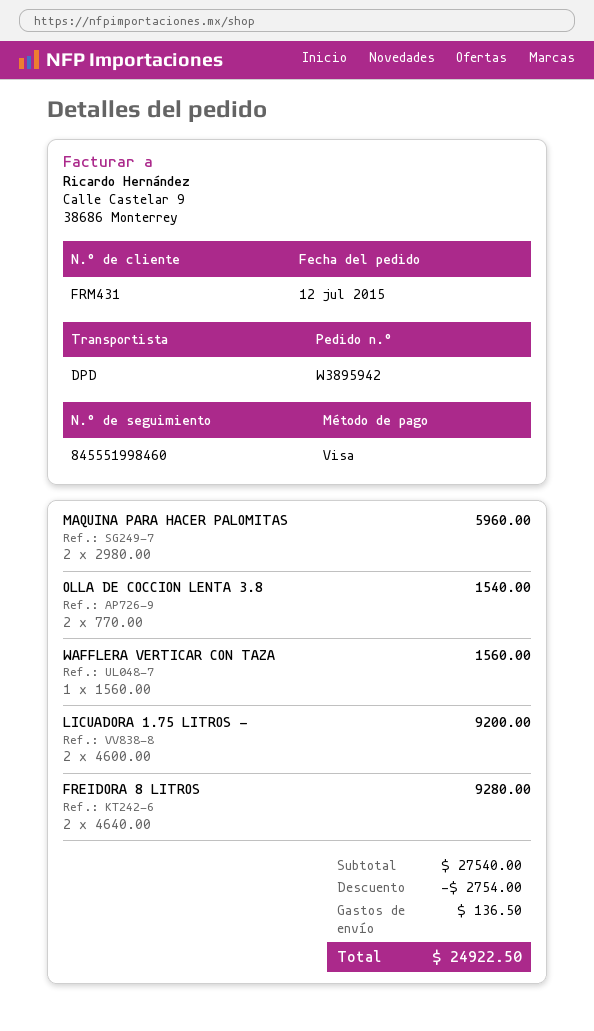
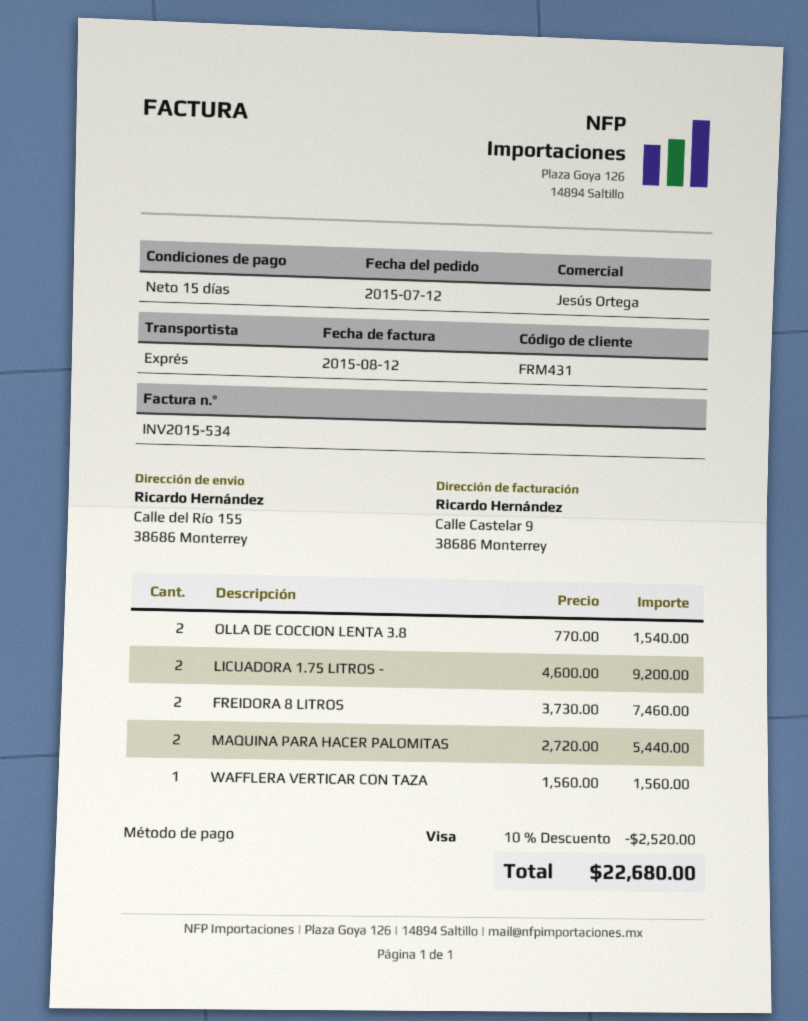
shipping method: DPD -> express
MAQUINA PARA HACER PALOMITAS: 2 x 2980.00 = 5960.00 -> 2 x 2720.00 = 5440.00
FREIDORA 8 LITROS: 2 x 4640.00 = 9280.00 -> 2 x 3730.00 = 7460.00
discount: 2754.00 -> 2520.00
shipping: 136.50 -> none
total: 24922.50 -> 22680.00

